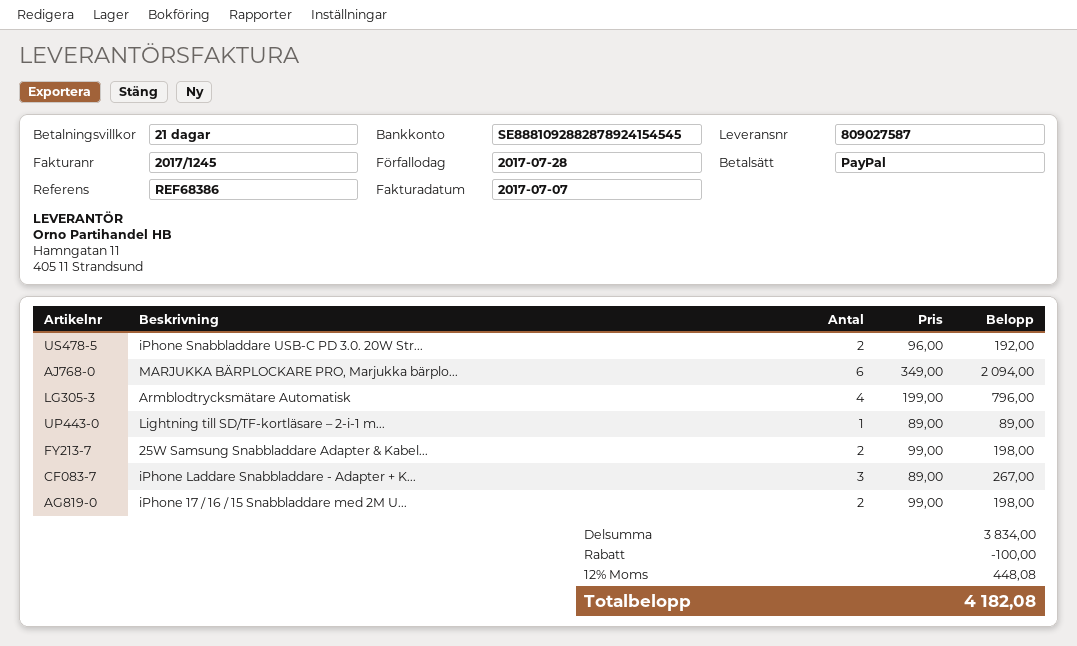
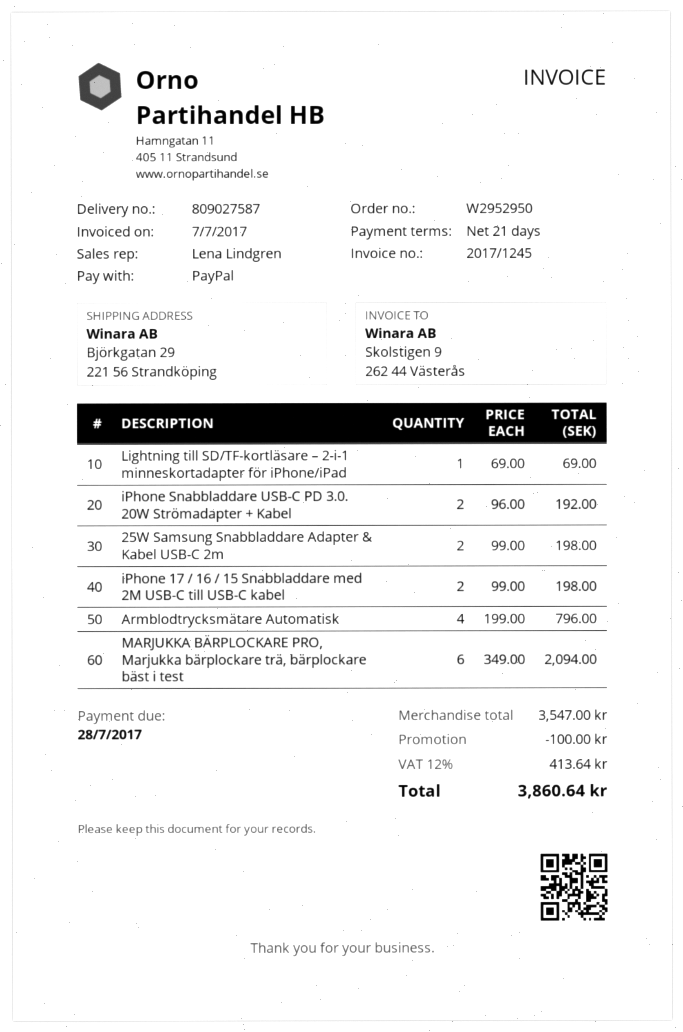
Lightning till SD/TF-kortläsare – 2-i-1 m...: 1 x 89.00 = 89.00 -> 1 x 69.00 = 69.00
iPhone Laddare Snabbladdare - Adapter + K...: 3 x 89.00 = 267.00 -> none
subtotal: 3834.00 -> 3547.00
tax: 12% = 448.08 -> 12% = 413.64
total: 4182.08 -> 3860.64

